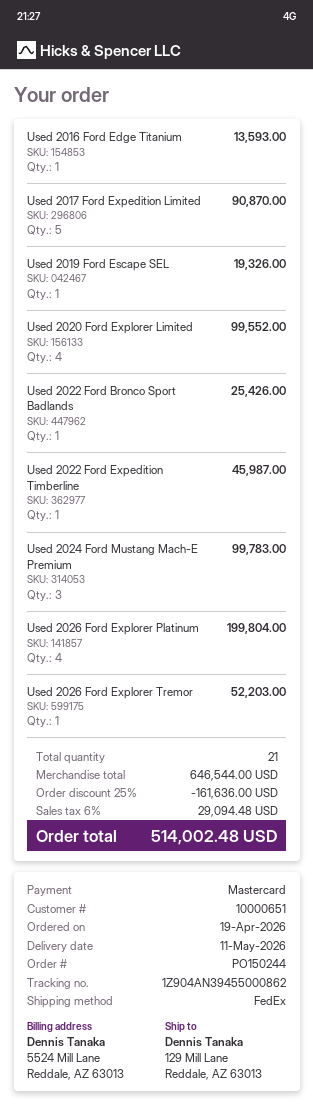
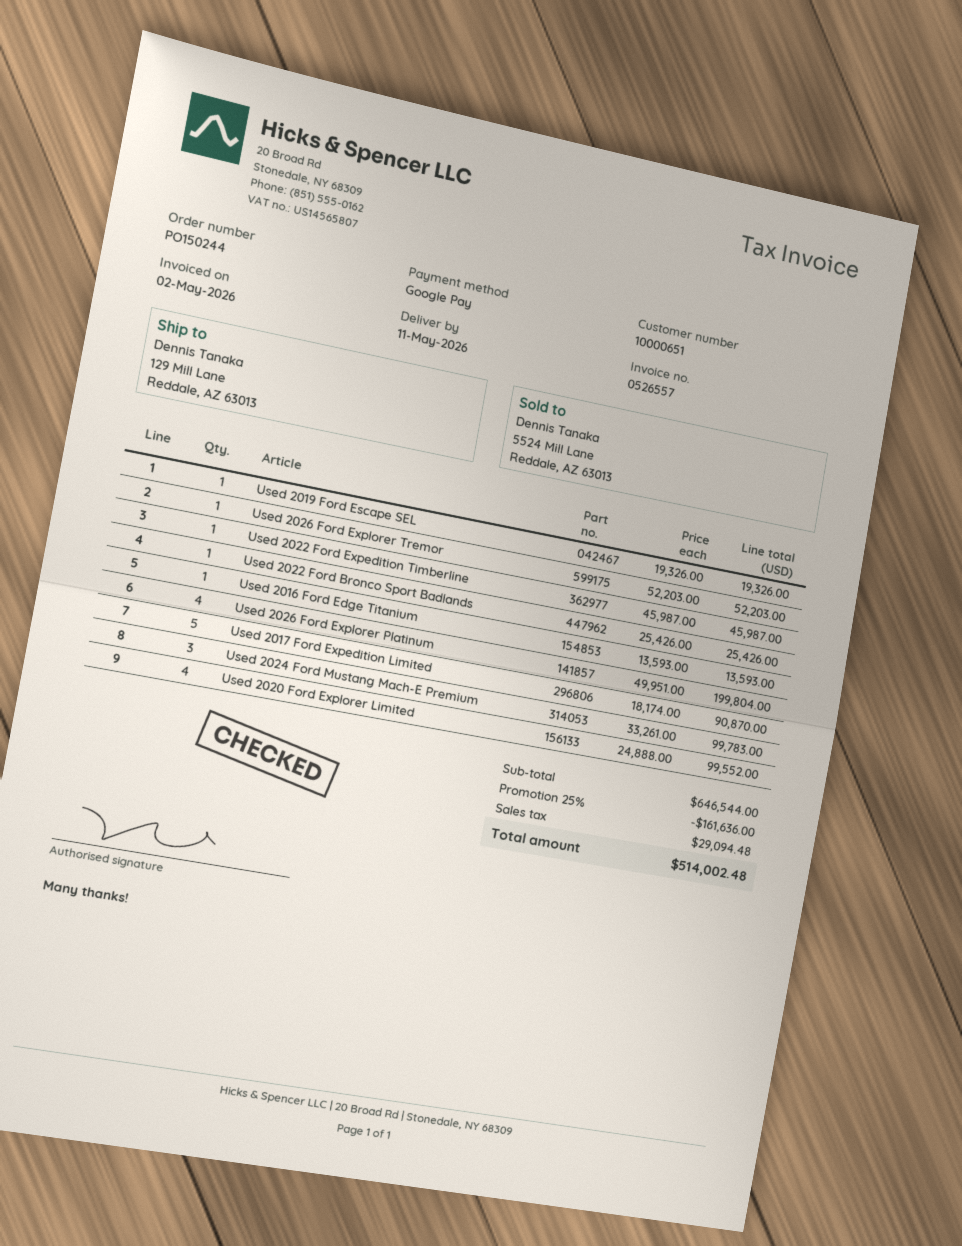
payment method: Mastercard -> Google Pay

